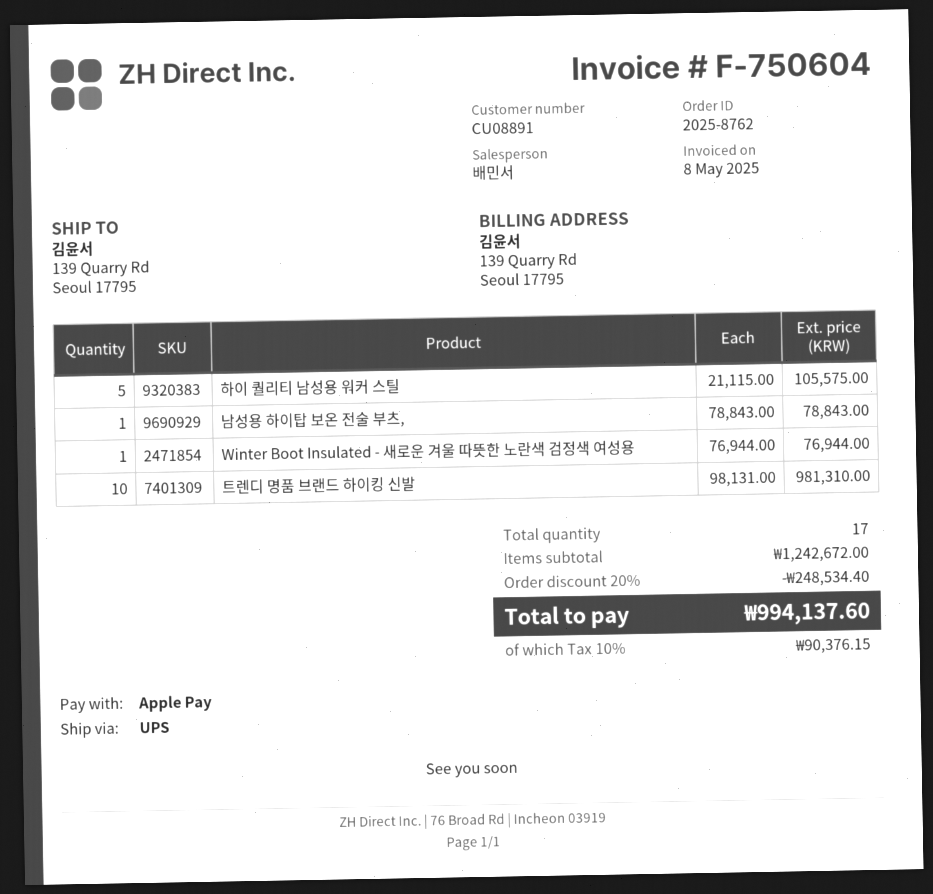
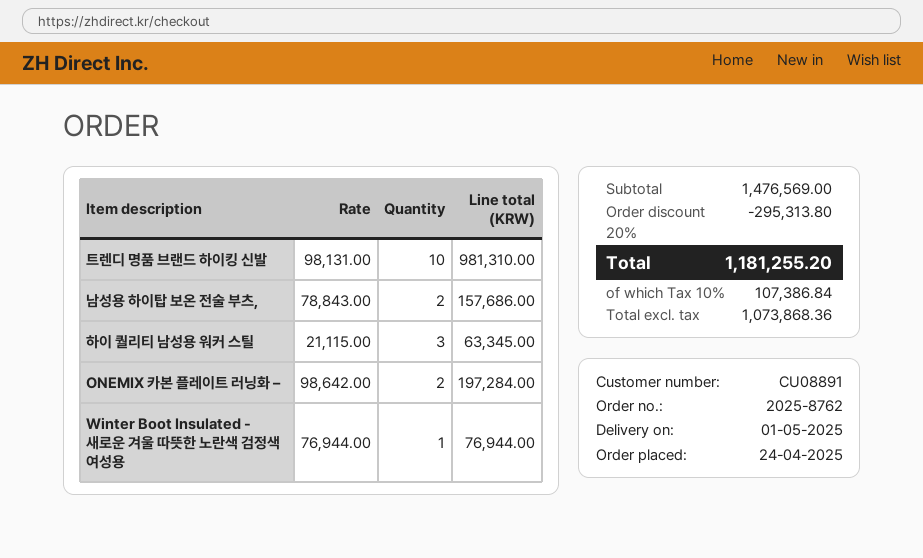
하이 퀄리티 남성용 워커 스틸: 5 x 21115.00 = 105575.00 -> 3 x 21115.00 = 63345.00
남성용 하이탑 보온 전술 부츠,: 1 x 78843.00 = 78843.00 -> 2 x 78843.00 = 157686.00
ONEMIX 카본 플레이트 러닝화 –: none -> 2 x 98642.00 = 197284.00
subtotal: 1242672.00 -> 1476569.00
discount: 20% = 248534.40 -> 20% = 295313.80
tax: 10% = 90376.15 -> 10% = 107386.84
total: 994137.60 -> 1181255.20

